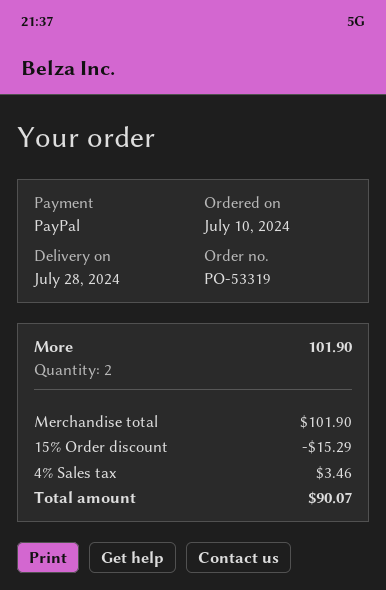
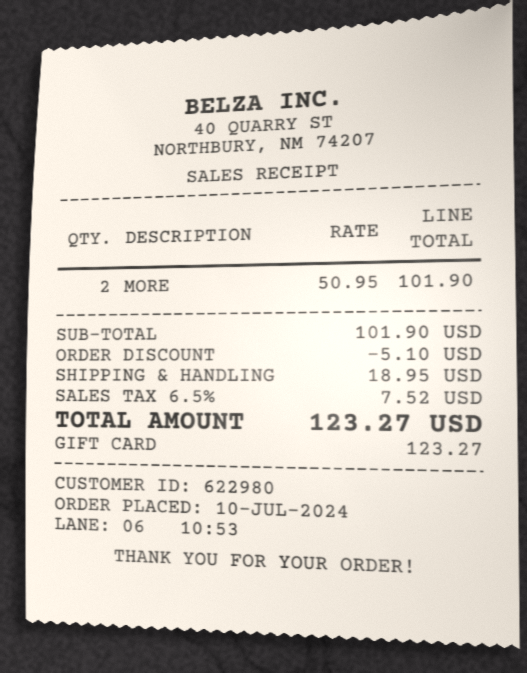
payment method: PayPal -> gift card
discount: 15.29 -> 5.10
shipping: none -> 18.95
tax: 4% = 3.46 -> 6.5% = 7.52
total: 90.07 -> 123.27

